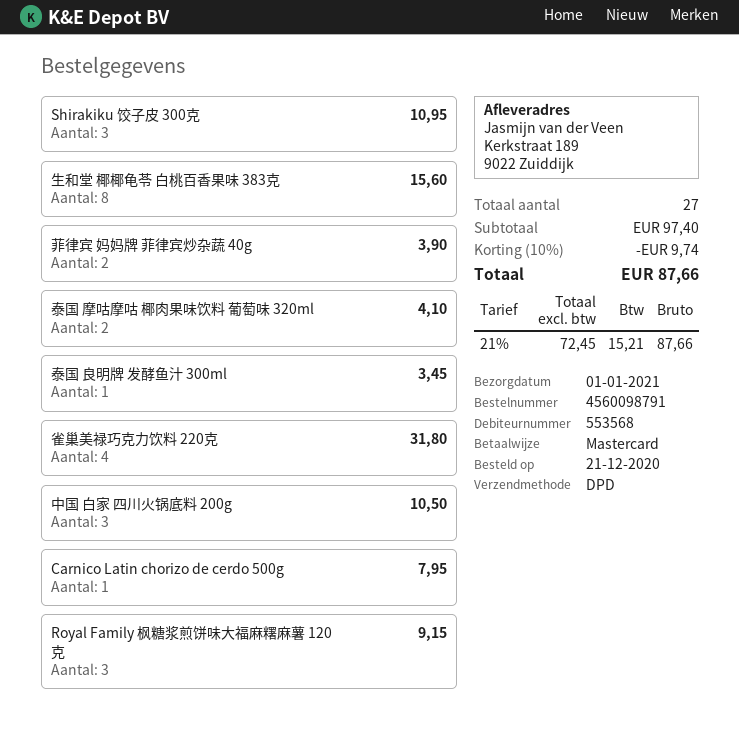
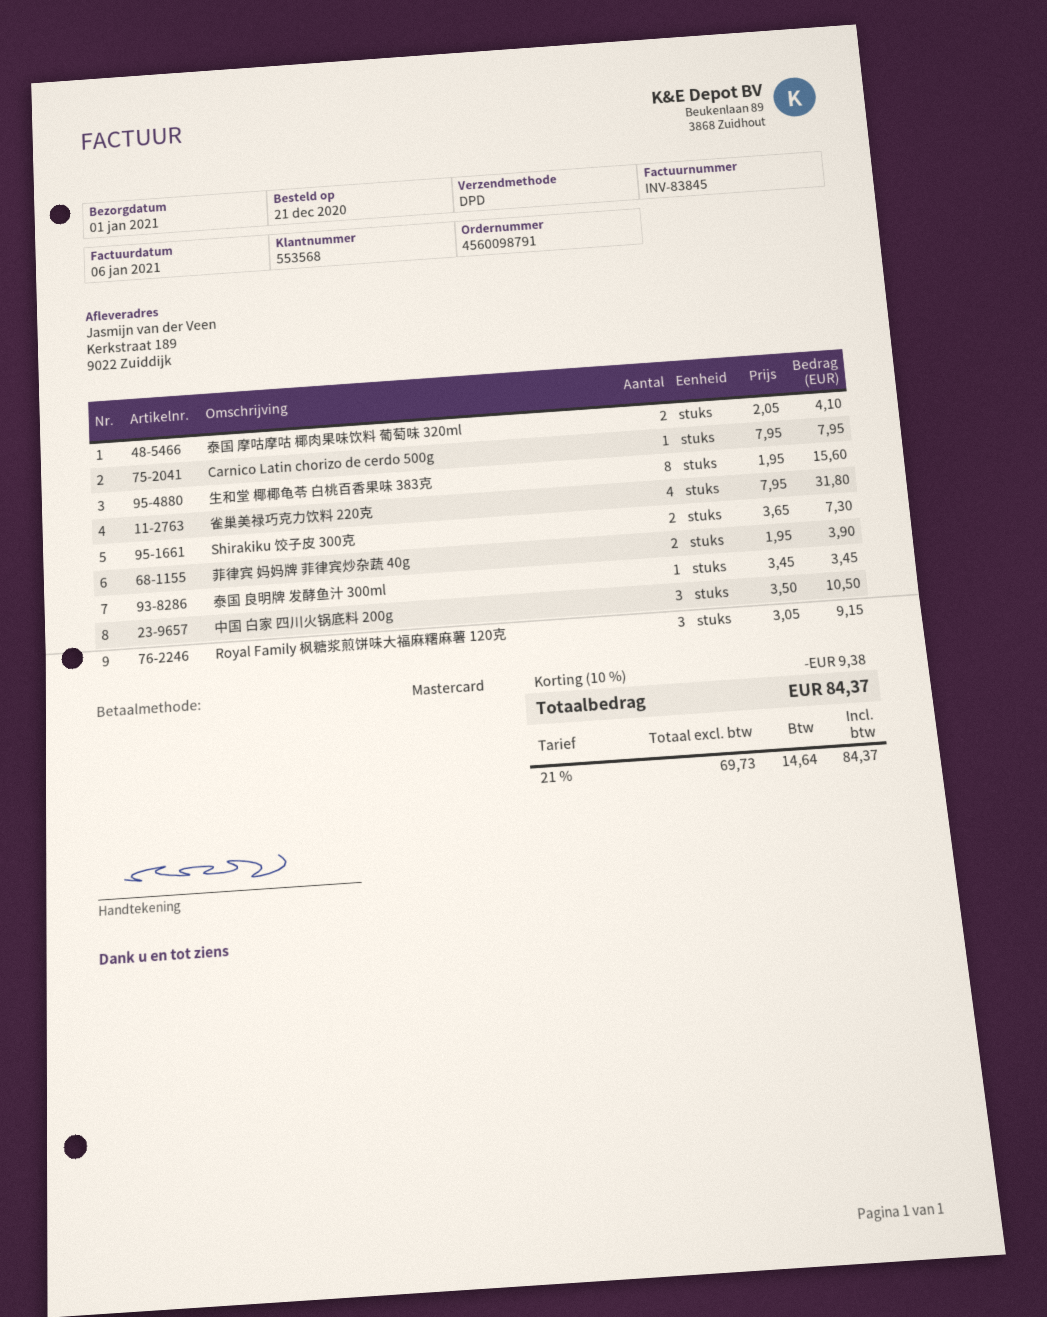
Shirakiku 饺子皮 300克: 3 for 10.95 -> 2 for 7.30
discount: 10% = 9.74 -> 10% = 9.38
net: 72.45 -> 69.73
tax: 21% = 15.21 -> 21% = 14.64
total: 87.66 -> 84.37

